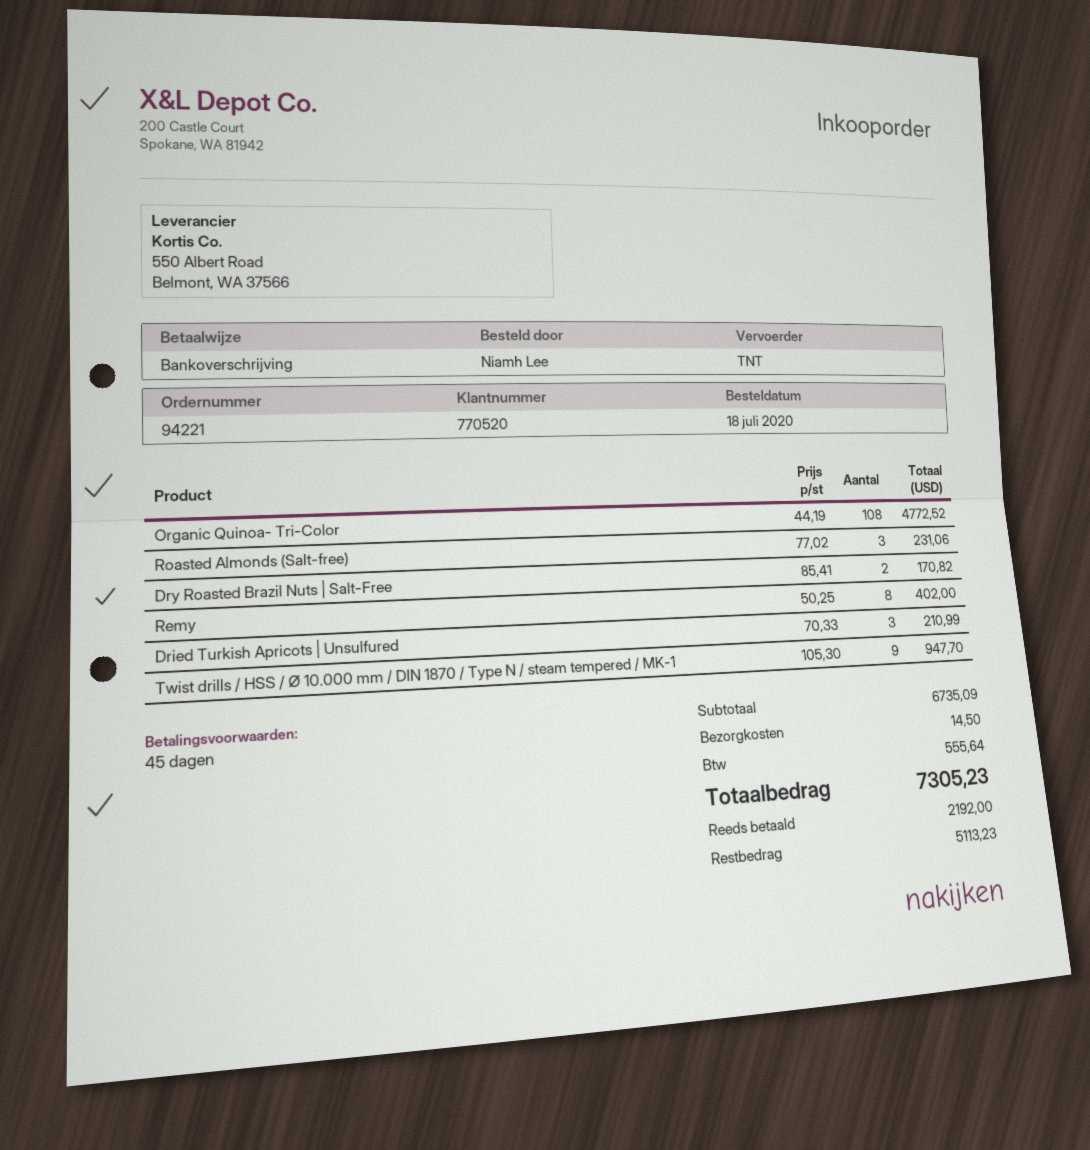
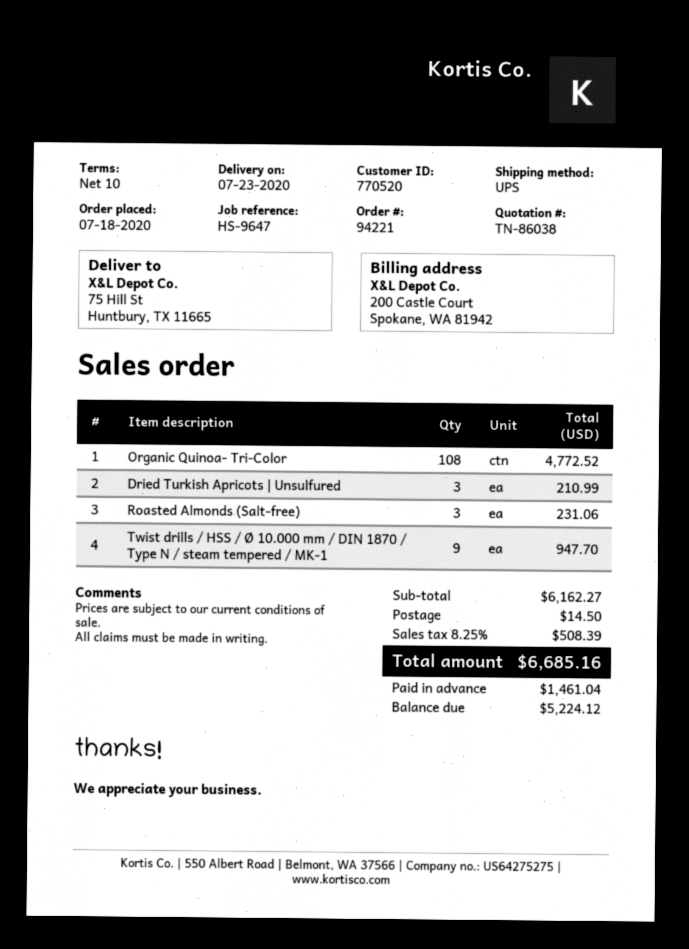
payment terms: 45 days -> 10 days
shipping method: TNT -> UPS
Dry Roasted Brazil Nuts | Salt-Free: 2 for 170.82 -> none
Remy: 8 for 402.00 -> none
subtotal: 6735.09 -> 6162.27
tax: 555.64 -> 508.39
total: 7305.23 -> 6685.16
deposit: 2192.00 -> 1461.04
balance: 5113.23 -> 5224.12

